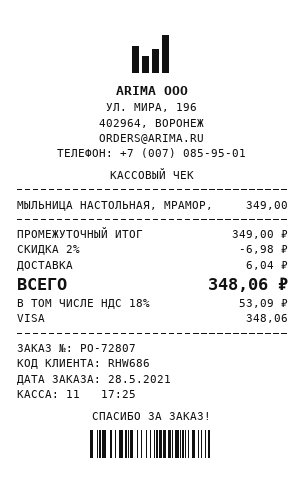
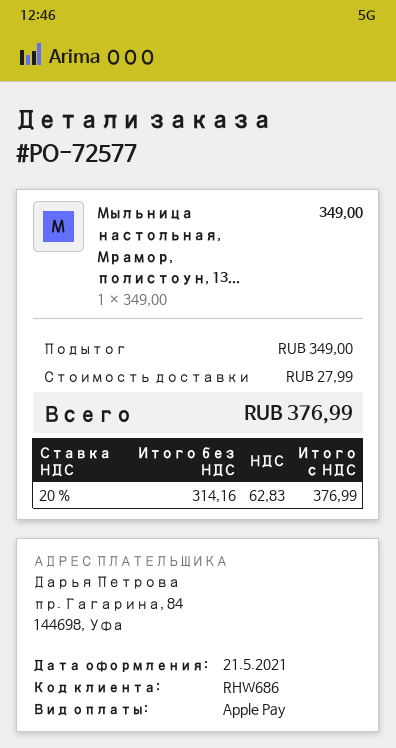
order number: PO-72807 -> PO-72577
order date: 2021-05-28 -> 2021-05-21
payment method: Visa -> Apple Pay
discount: 2% = 6.98 -> none
shipping: 6.04 -> 27.99
tax: 18% = 53.09 -> 20% = 62.83
total: 348.06 -> 376.99

